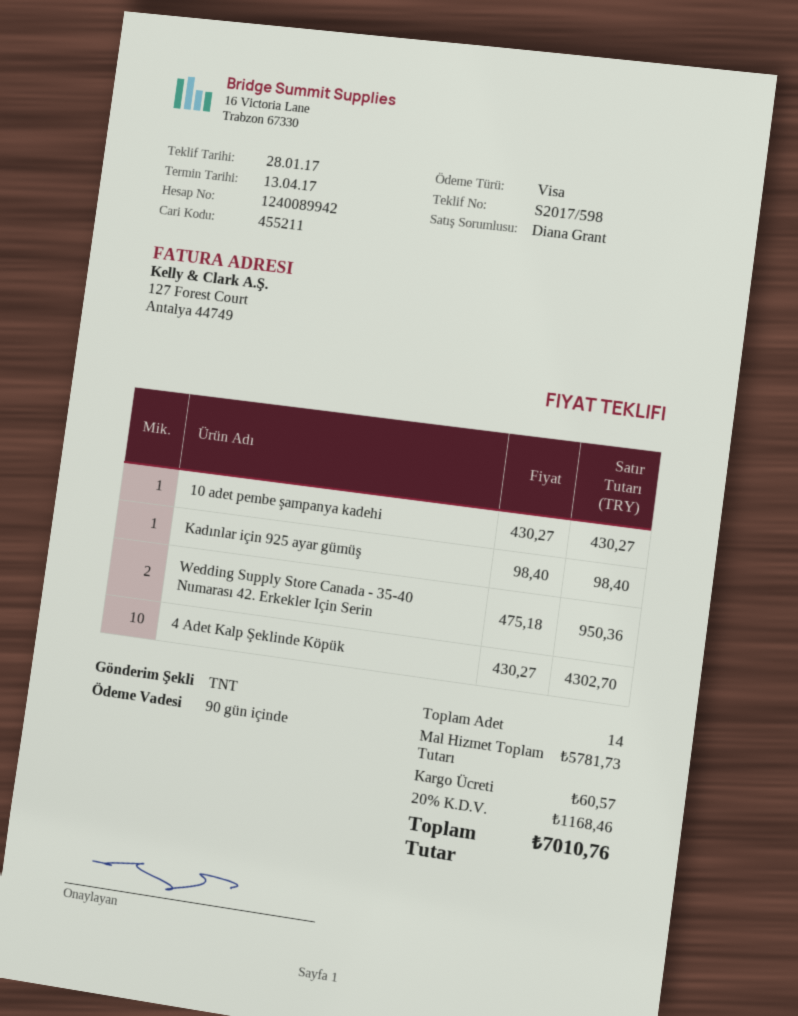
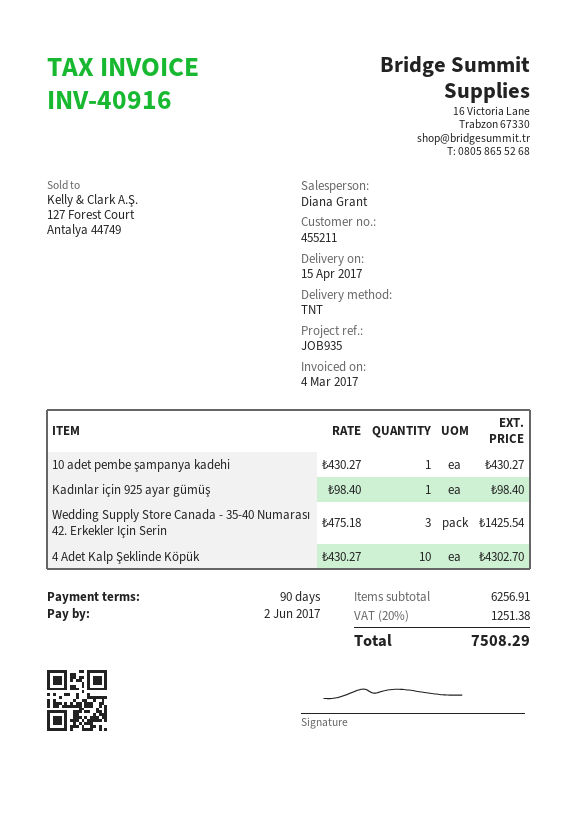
delivery date: 2017-04-13 -> 2017-04-15
Wedding Supply Store Canada - 35-40 Numarası 42. Erkekler Için Serin: 2 x 475.18 = 950.36 -> 3 x 475.18 = 1425.54
subtotal: 5781.73 -> 6256.91
shipping: 60.57 -> none
tax: 20% = 1168.46 -> 20% = 1251.38
total: 7010.76 -> 7508.29

